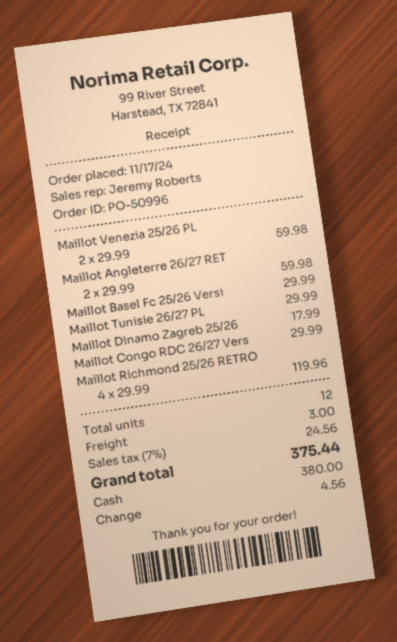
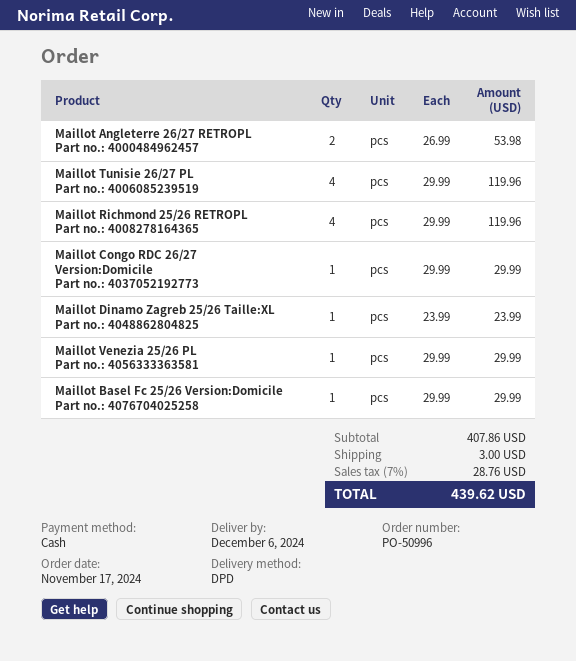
Maillot Venezia 25/26 PL: 2 x 29.99 = 59.98 -> 1 x 29.99 = 29.99
Maillot Angleterre 26/27 RET: 2 x 29.99 = 59.98 -> 2 x 26.99 = 53.98
Maillot Tunisie 26/27 PL: 1 x 29.99 = 29.99 -> 4 x 29.99 = 119.96
Maillot Dinamo Zagreb 25/26: 1 x 17.99 = 17.99 -> 1 x 23.99 = 23.99
tax: 7% = 24.56 -> 7% = 28.76
total: 375.44 -> 439.62

